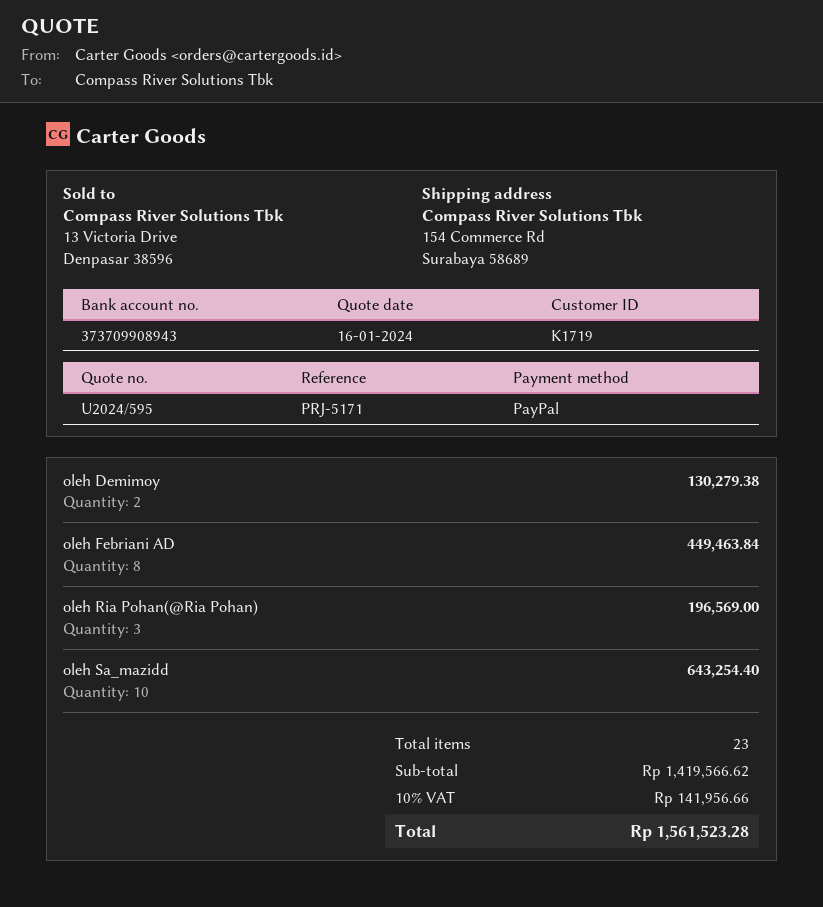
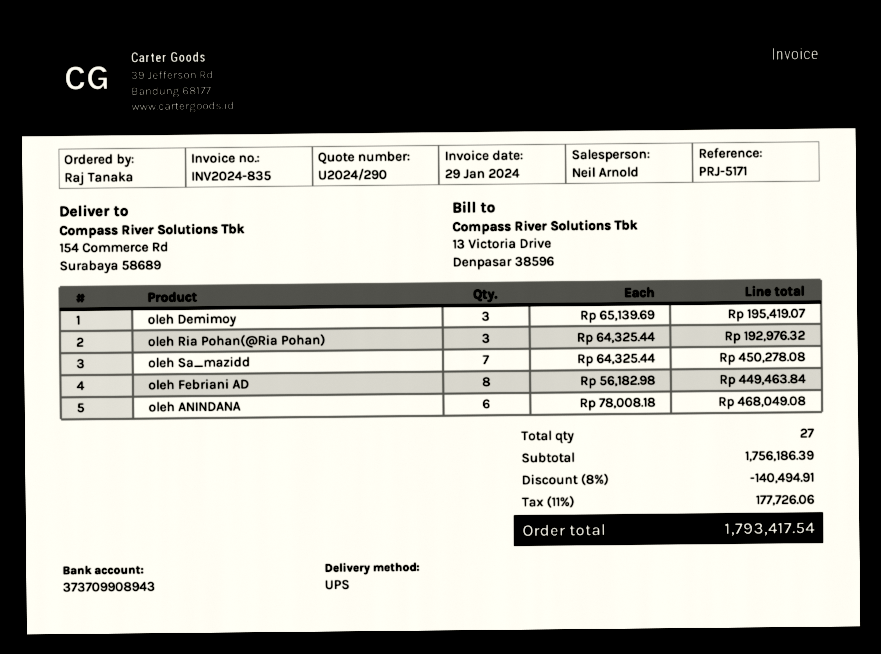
quote number: U2024/595 -> U2024/290
oleh Demimoy: 2 for 130279.38 -> 3 for 195419.07
oleh Ria Pohan(@Ria Pohan): 3 for 196569.00 -> 3 for 192976.32
oleh Sa_mazidd: 10 for 643254.40 -> 7 for 450278.08
oleh ANINDANA: none -> 6 for 468049.08
total quantity: 23 -> 27
subtotal: 1419566.62 -> 1756186.39
discount: none -> 8% = 140494.91
tax: 10% = 141956.66 -> 11% = 177726.06
total: 1561523.28 -> 1793417.54

